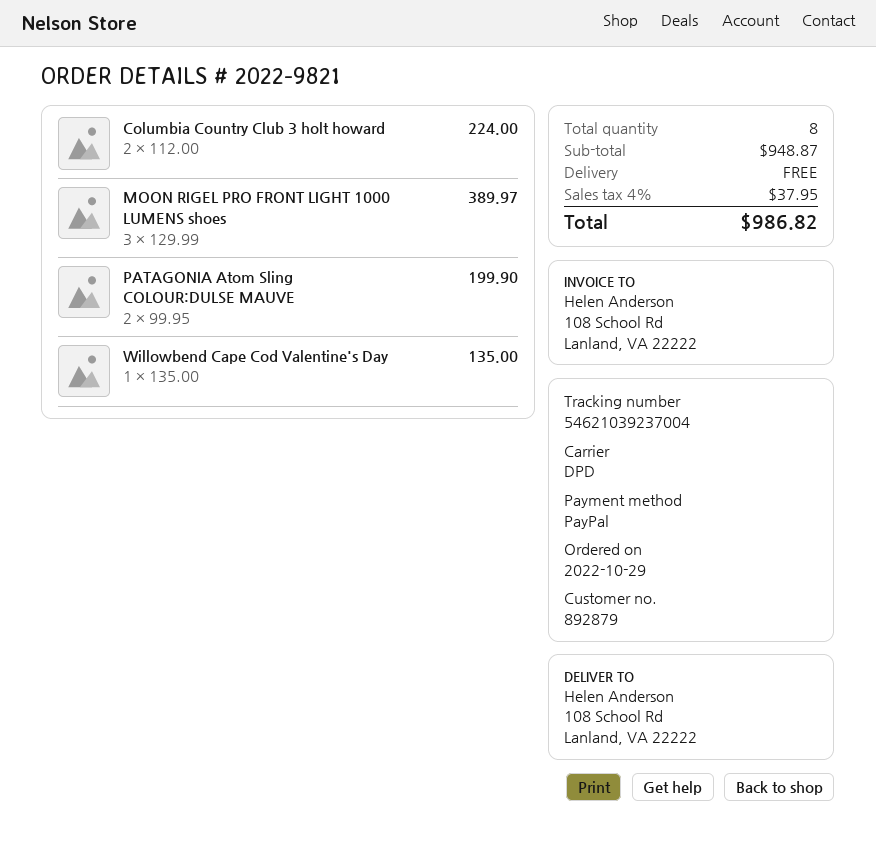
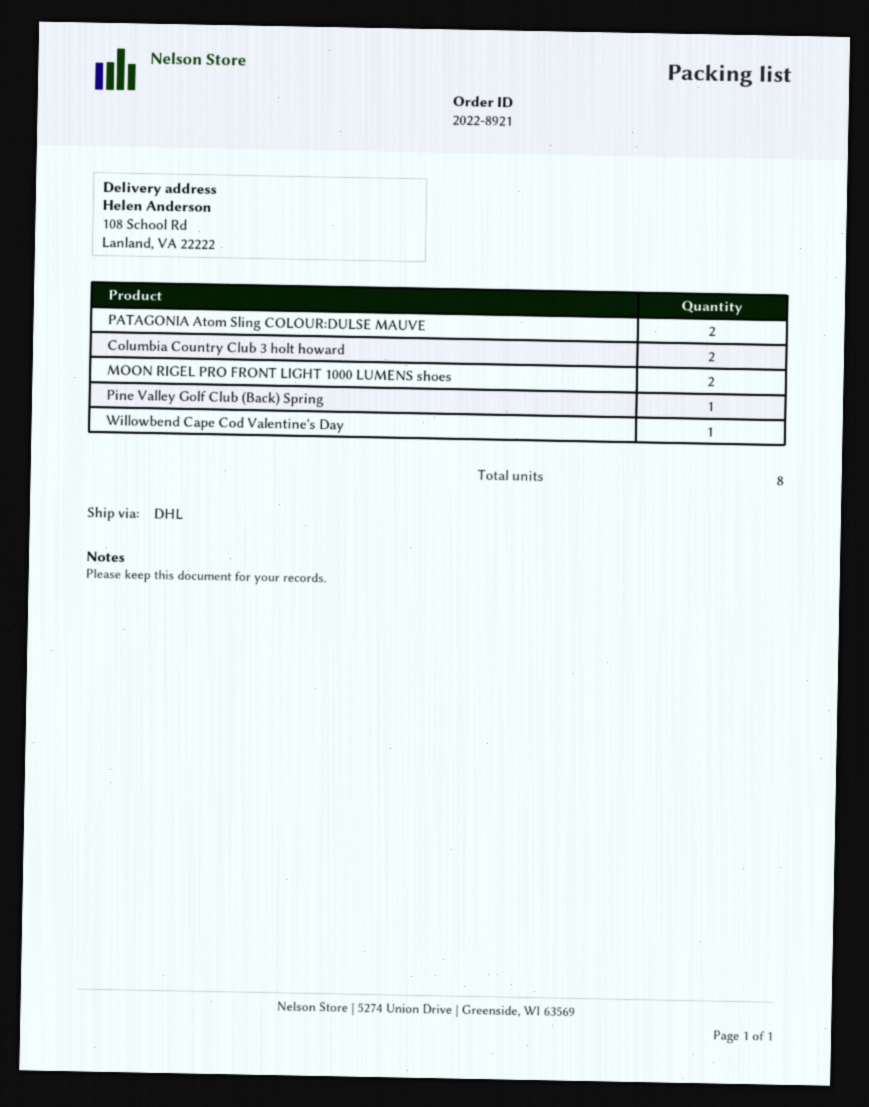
order number: 2022-9821 -> 2022-8921
shipping method: DPD -> DHL
MOON RIGEL PRO FRONT LIGHT 1000 LUMENS shoes: 3 -> 2
Pine Valley Golf Club (Back) Spring: none -> 1

